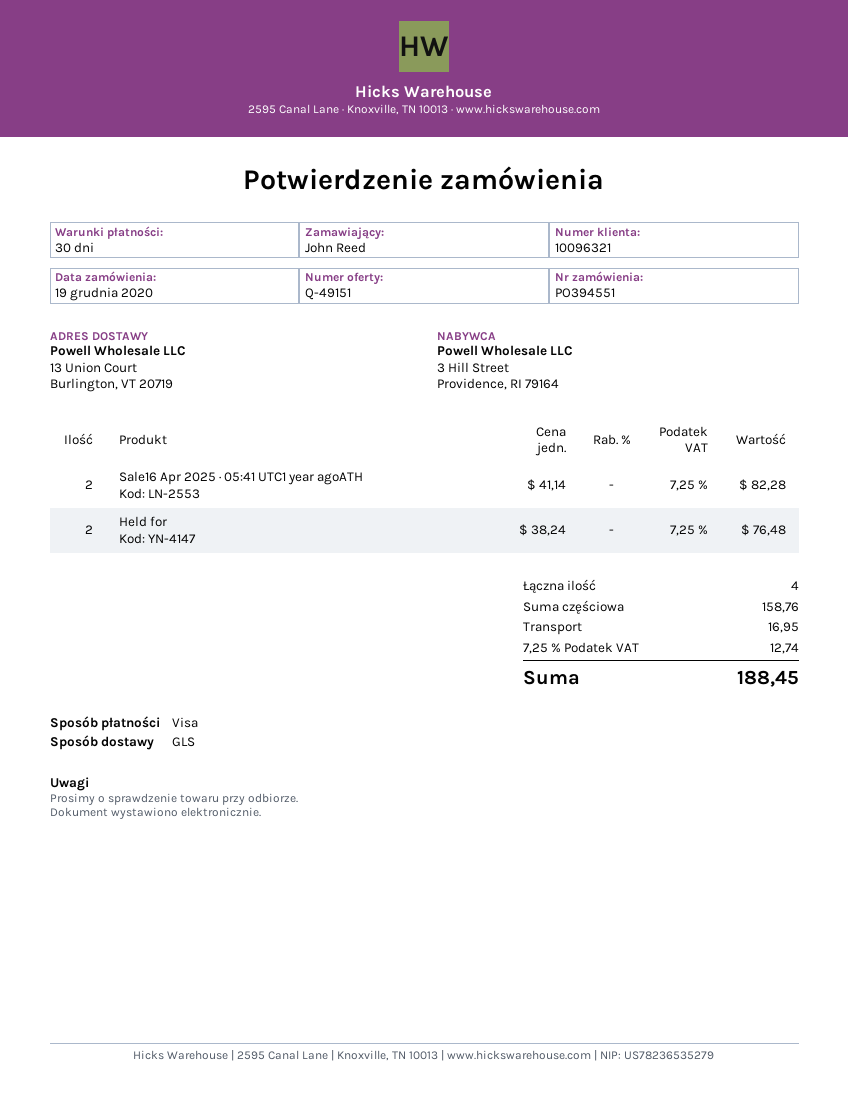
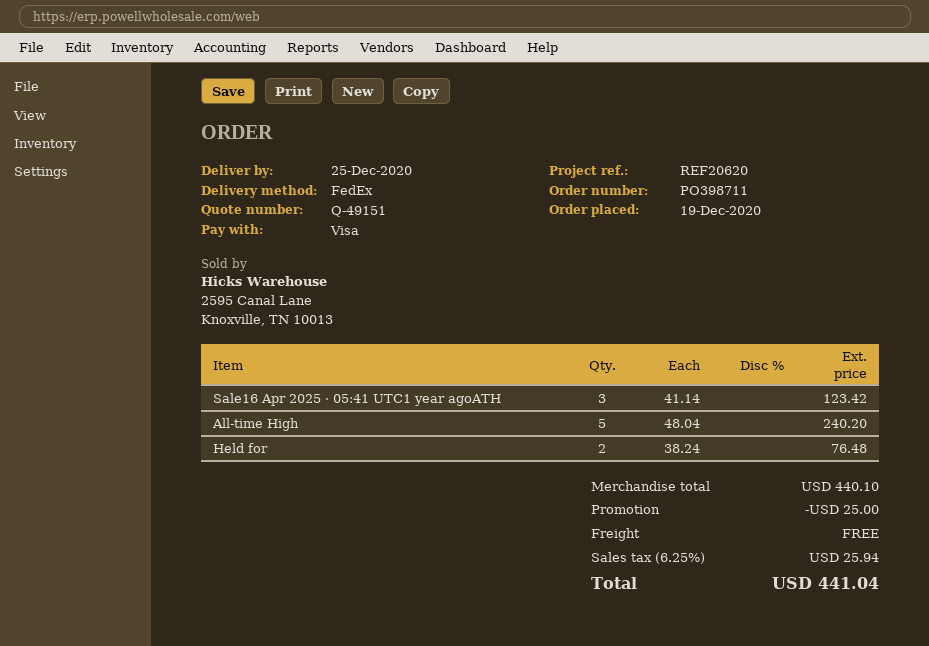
order number: PO394551 -> PO398711
shipping method: GLS -> FedEx
Sale16 Apr 2025 · 05:41 UTC1 year agoATH: 2 x 41.14 = 82.28 -> 3 x 41.14 = 123.42
All-time High: none -> 5 x 48.04 = 240.20
subtotal: 158.76 -> 440.10
discount: none -> 25.00
shipping: 16.95 -> 0.00
tax: 7.25% = 12.74 -> 6.25% = 25.94
total: 188.45 -> 441.04

